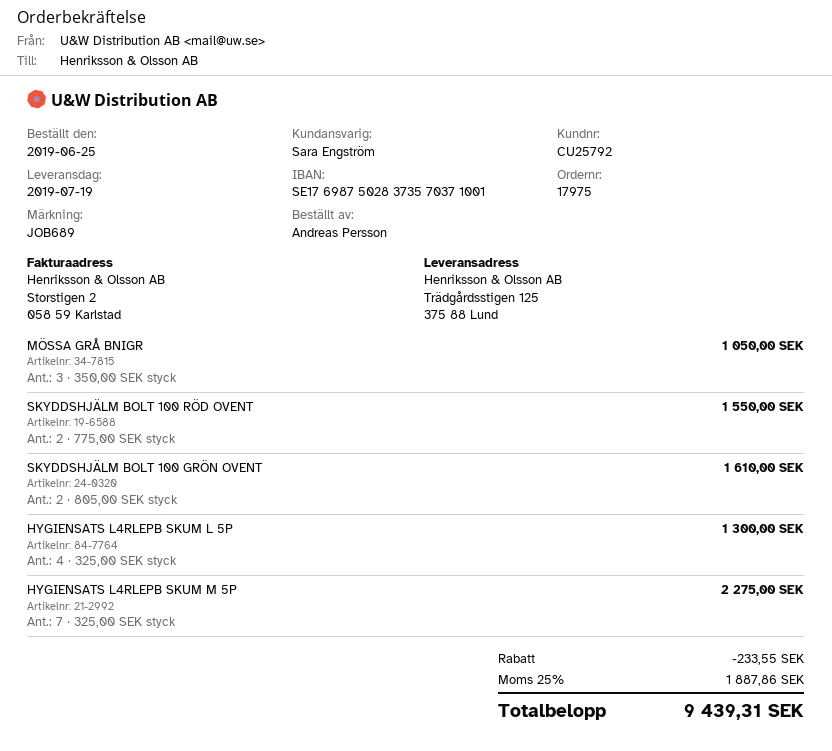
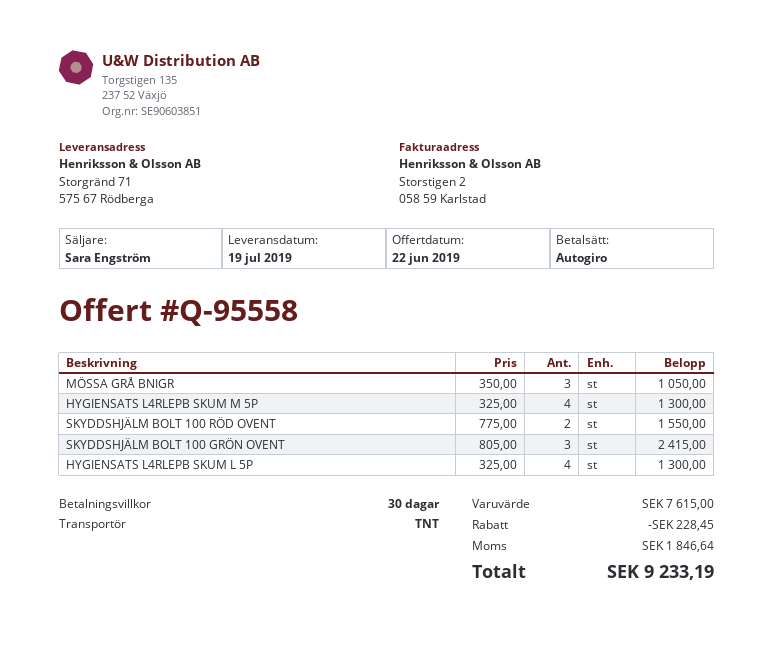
ship to: Trädgårdsstigen 125, 375 88 Lund -> Storgränd 71, 575 67 Rödberga
SKYDDSHJÄLM BOLT 100 GRÖN OVENT: 2 x 805.00 = 1610.00 -> 3 x 805.00 = 2415.00
HYGIENSATS L4RLEPB SKUM M 5P: 7 x 325.00 = 2275.00 -> 4 x 325.00 = 1300.00
discount: 233.55 -> 228.45
tax: 1887.86 -> 1846.64
total: 9439.31 -> 9233.19

